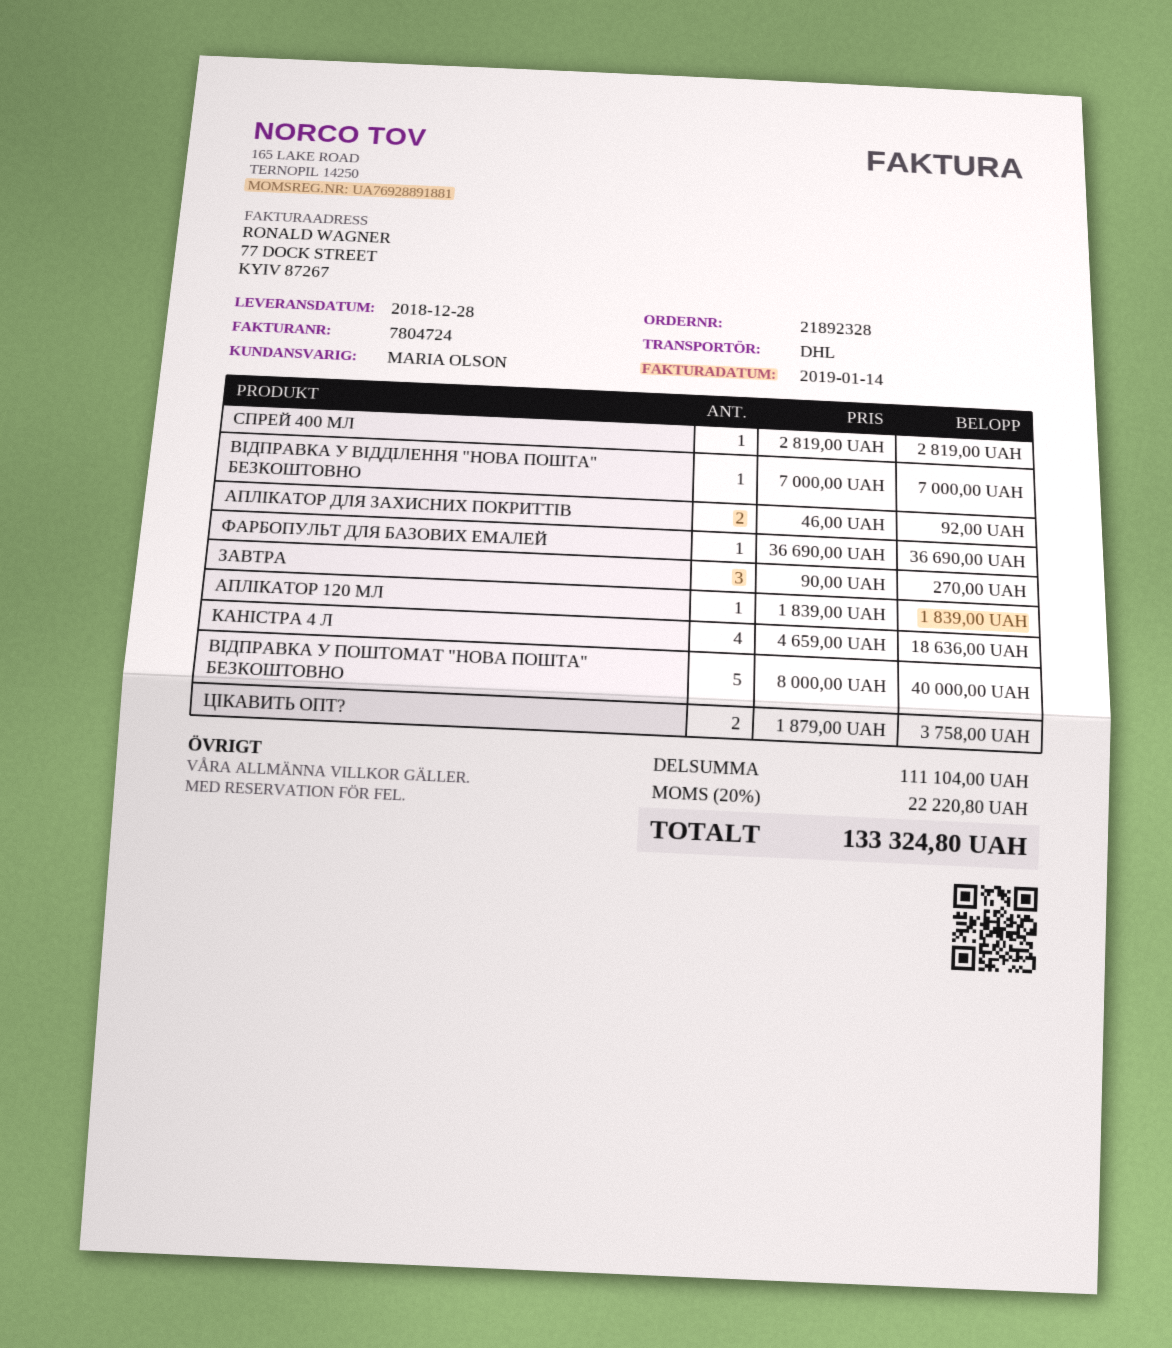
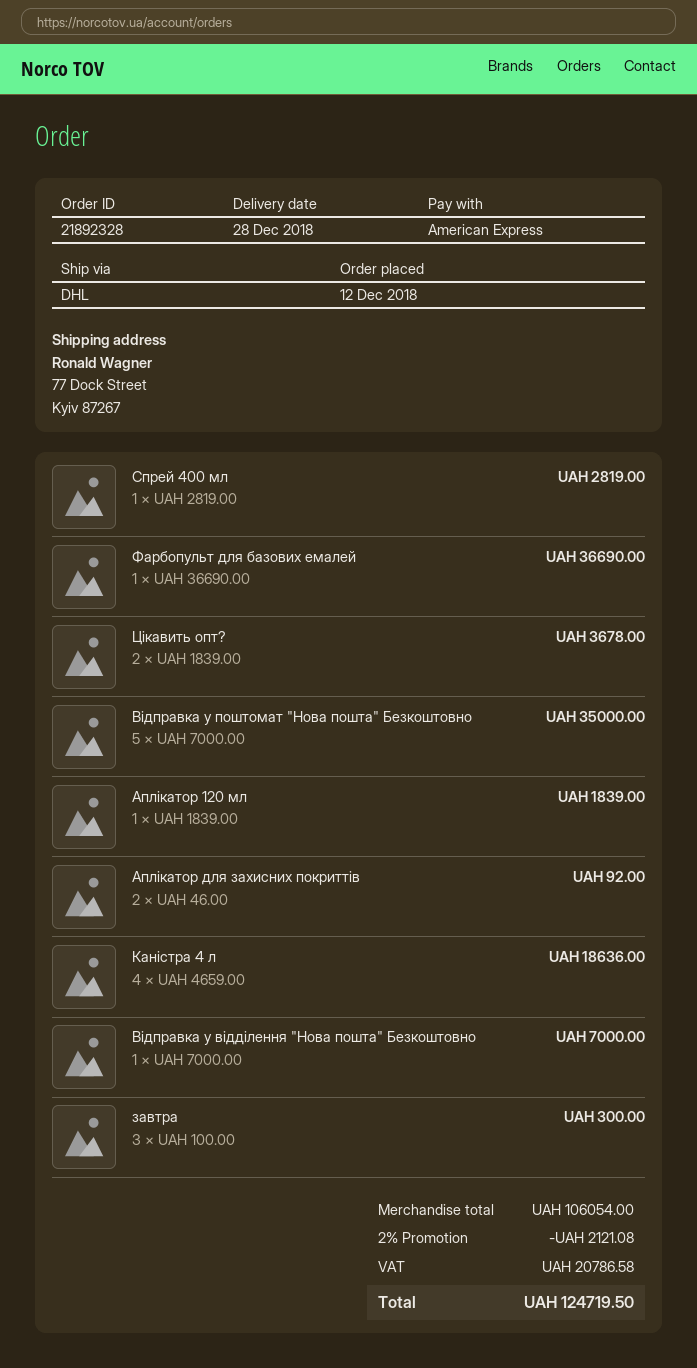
ЗАВТРА: 3 x 90.00 = 270.00 -> 3 x 100.00 = 300.00
ВІДПРАВКА У ПОШТОМАТ "НОВА ПОШТА" БЕЗКОШТОВНО: 5 x 8000.00 = 40000.00 -> 5 x 7000.00 = 35000.00
ЦІКАВИТЬ ОПТ?: 2 x 1879.00 = 3758.00 -> 2 x 1839.00 = 3678.00
subtotal: 111104.00 -> 106054.00
discount: none -> 2% = 2121.08
tax: 22220.80 -> 20786.58
total: 133324.80 -> 124719.50

